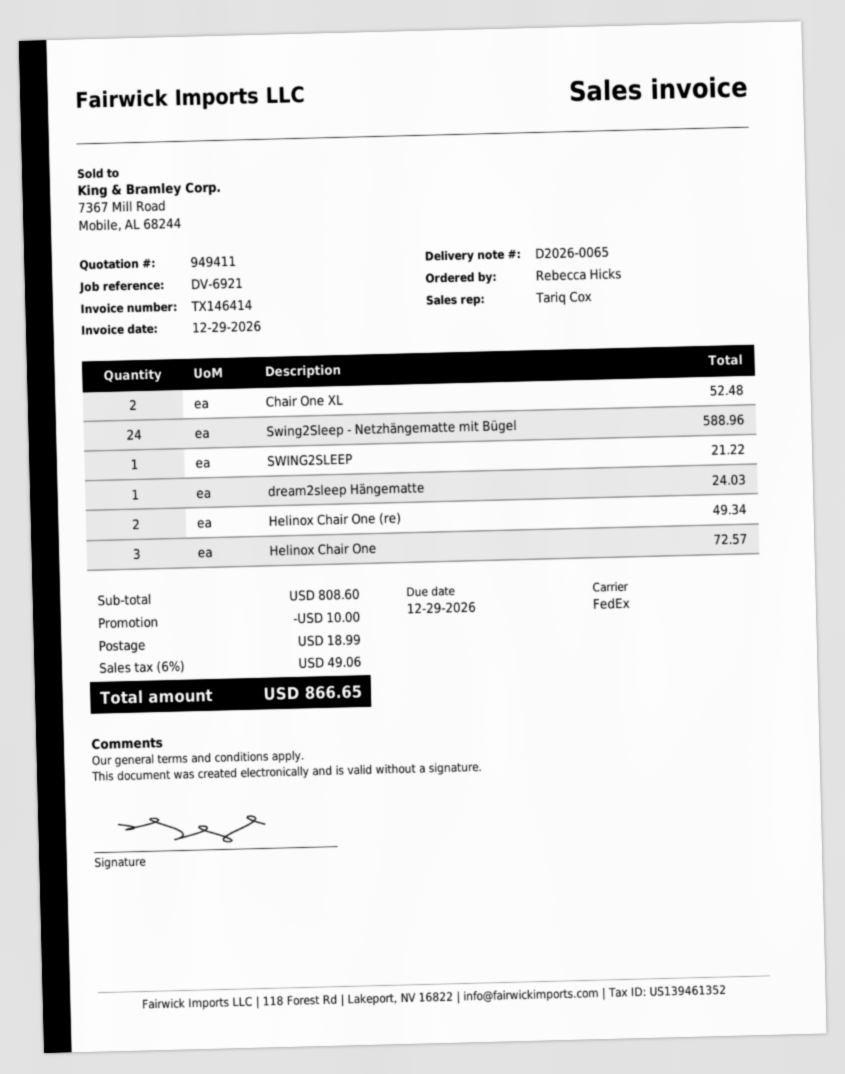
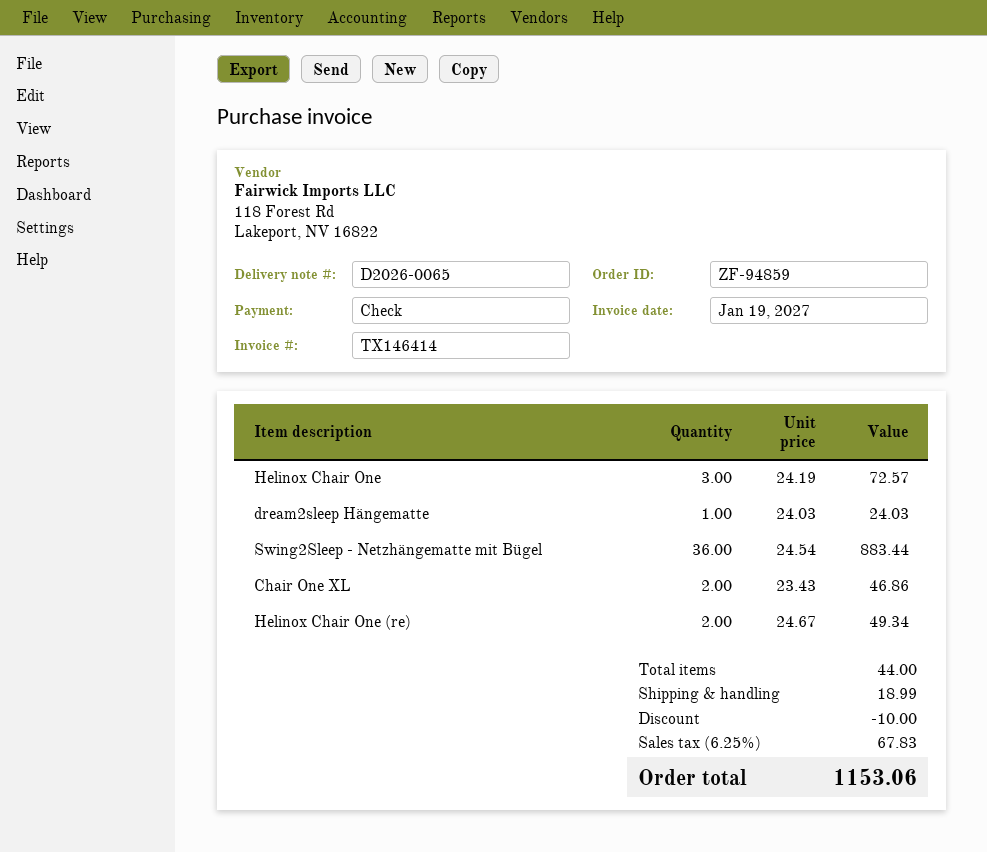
invoice date: 2026-12-29 -> 2027-01-19
Chair One XL: 2 for 52.48 -> 2 for 46.86
Swing2Sleep - Netzhängematte mit Bügel: 24 for 588.96 -> 36 for 883.44
SWING2SLEEP: 1 for 21.22 -> none
tax: 6% = 49.06 -> 6.25% = 67.83
total: 866.65 -> 1153.06

